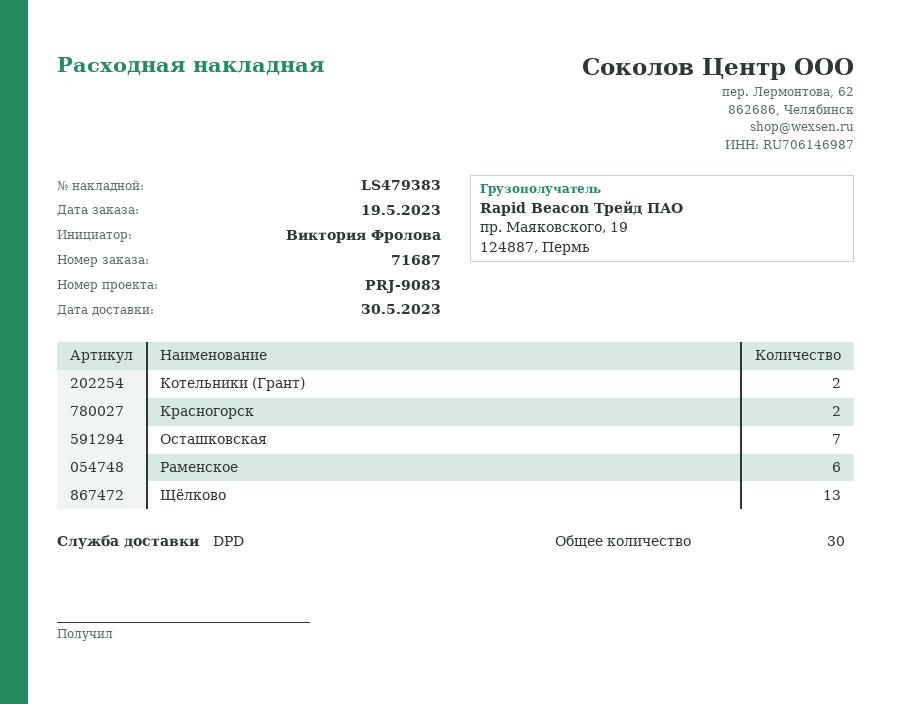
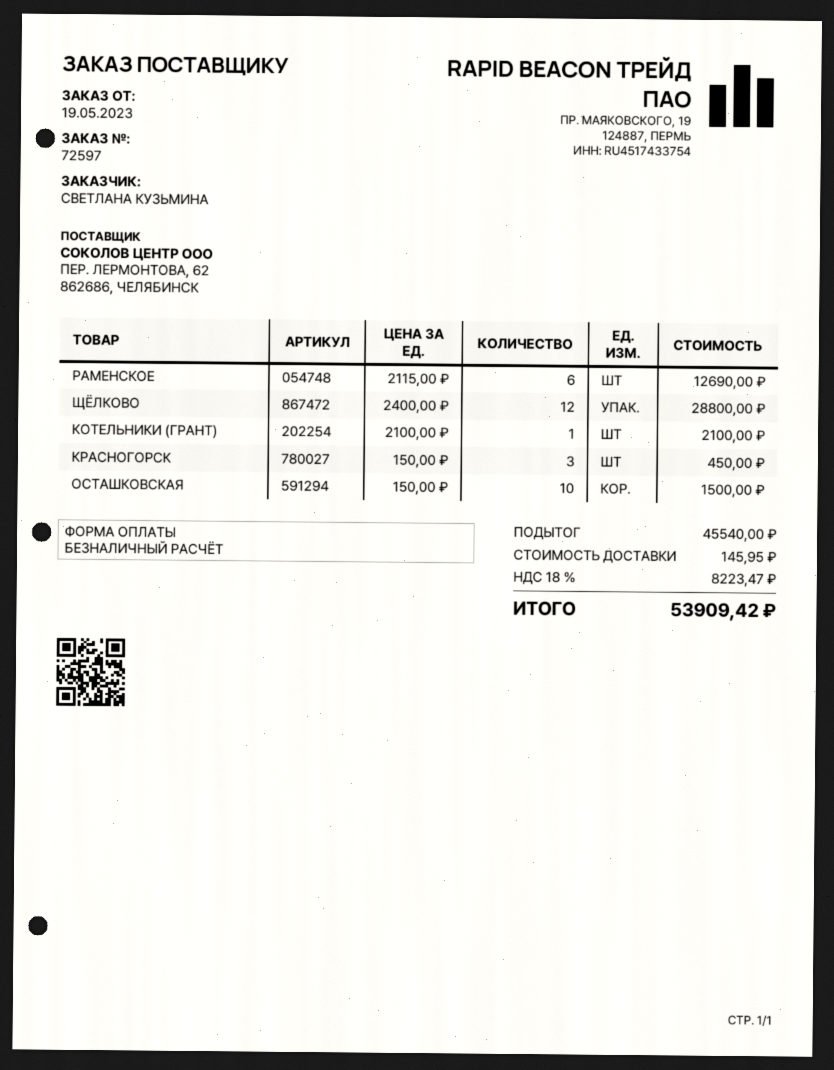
order number: 71687 -> 72597
ordered by: Виктория Фролова -> СВЕТЛАНА КУЗЬМИНА
Котельники (Грант): 2 -> 1
Красногорск: 2 -> 3
Осташковская: 7 -> 10
Щёлково: 13 -> 12

